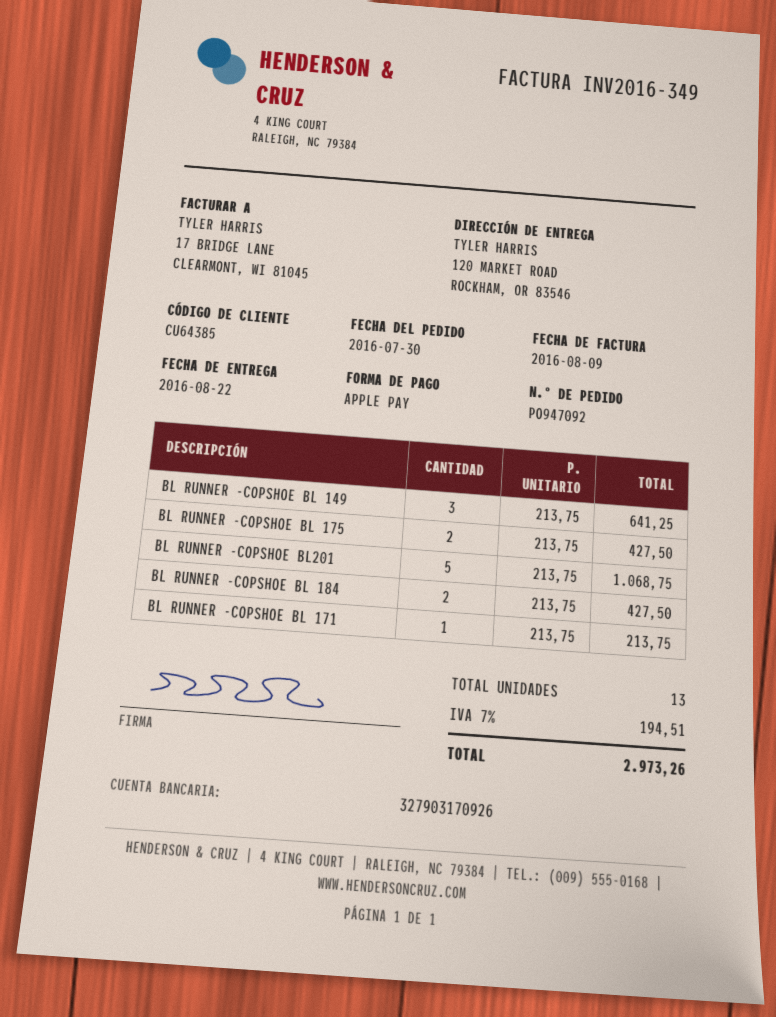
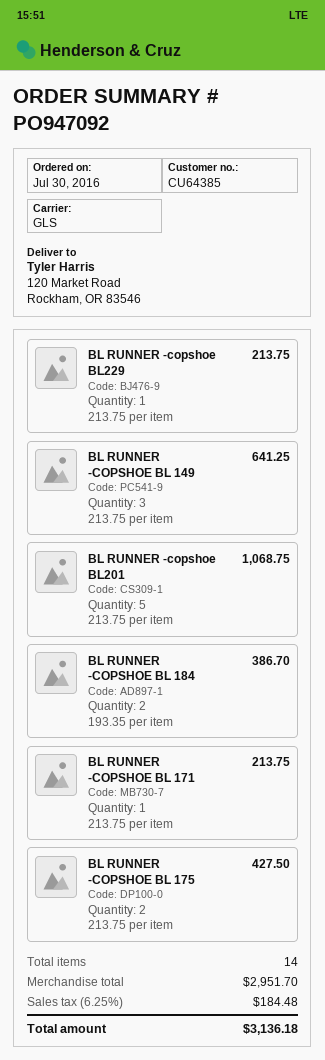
BL RUNNER -COPSHOE BL 184: 2 x 213.75 = 427.50 -> 2 x 193.35 = 386.70
BL RUNNER -copshoe BL229: none -> 1 x 213.75 = 213.75
total quantity: 13 -> 14
tax: 7% = 194.51 -> 6.25% = 184.48
total: 2973.26 -> 3136.18

